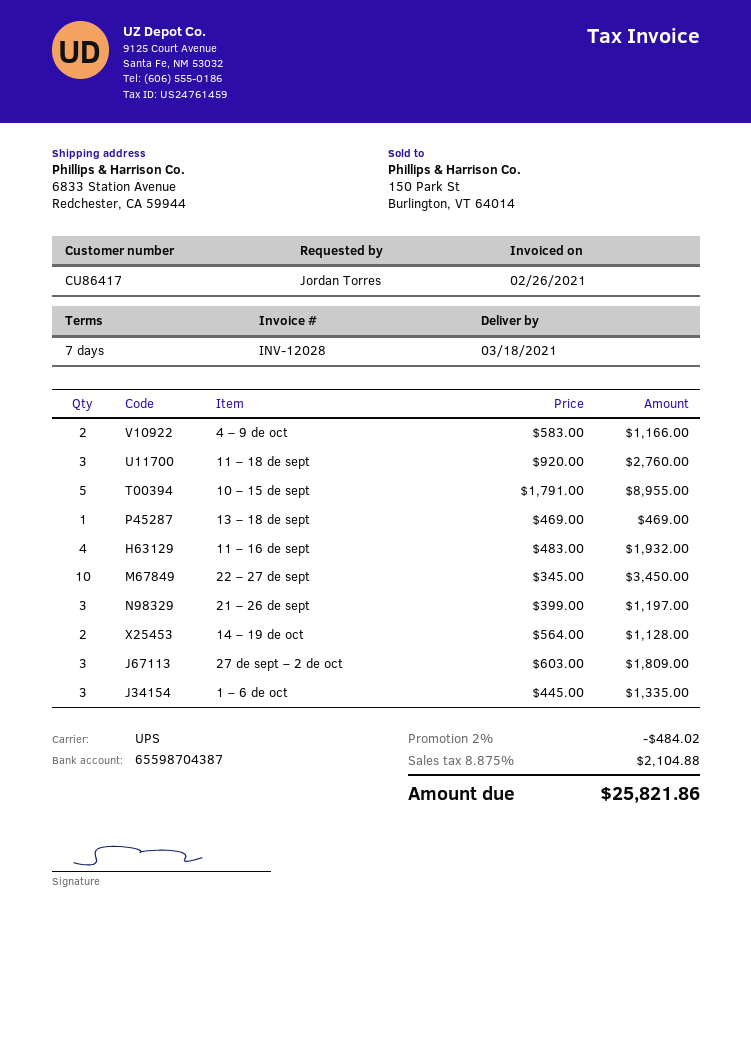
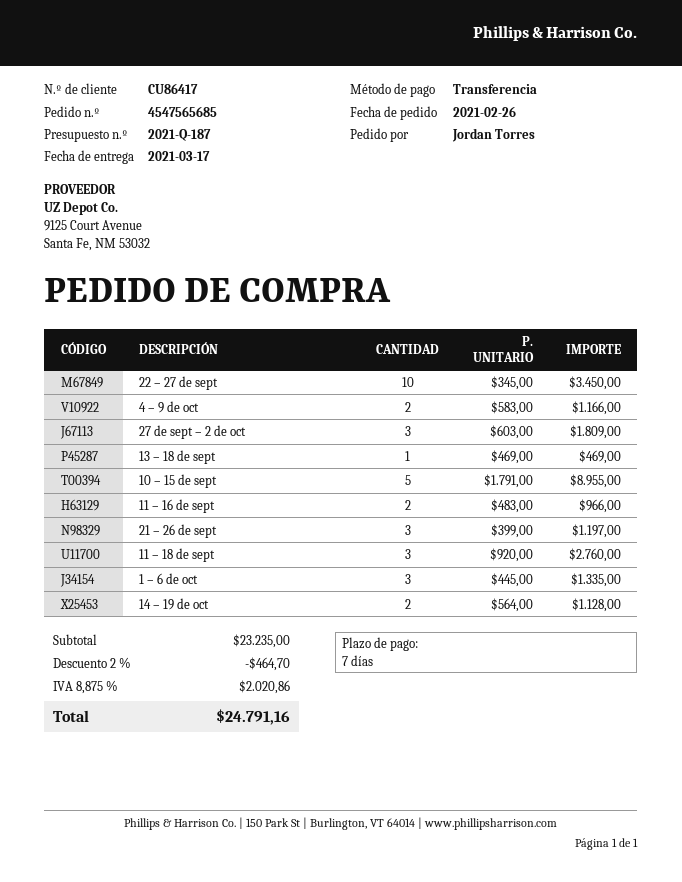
delivery date: 2021-03-18 -> 2021-03-17
11 – 16 de sept: 4 x 483.00 = 1932.00 -> 2 x 483.00 = 966.00
discount: 2% = 484.02 -> 2% = 464.70
tax: 8.875% = 2104.88 -> 8.875% = 2020.86
total: 25821.86 -> 24791.16

